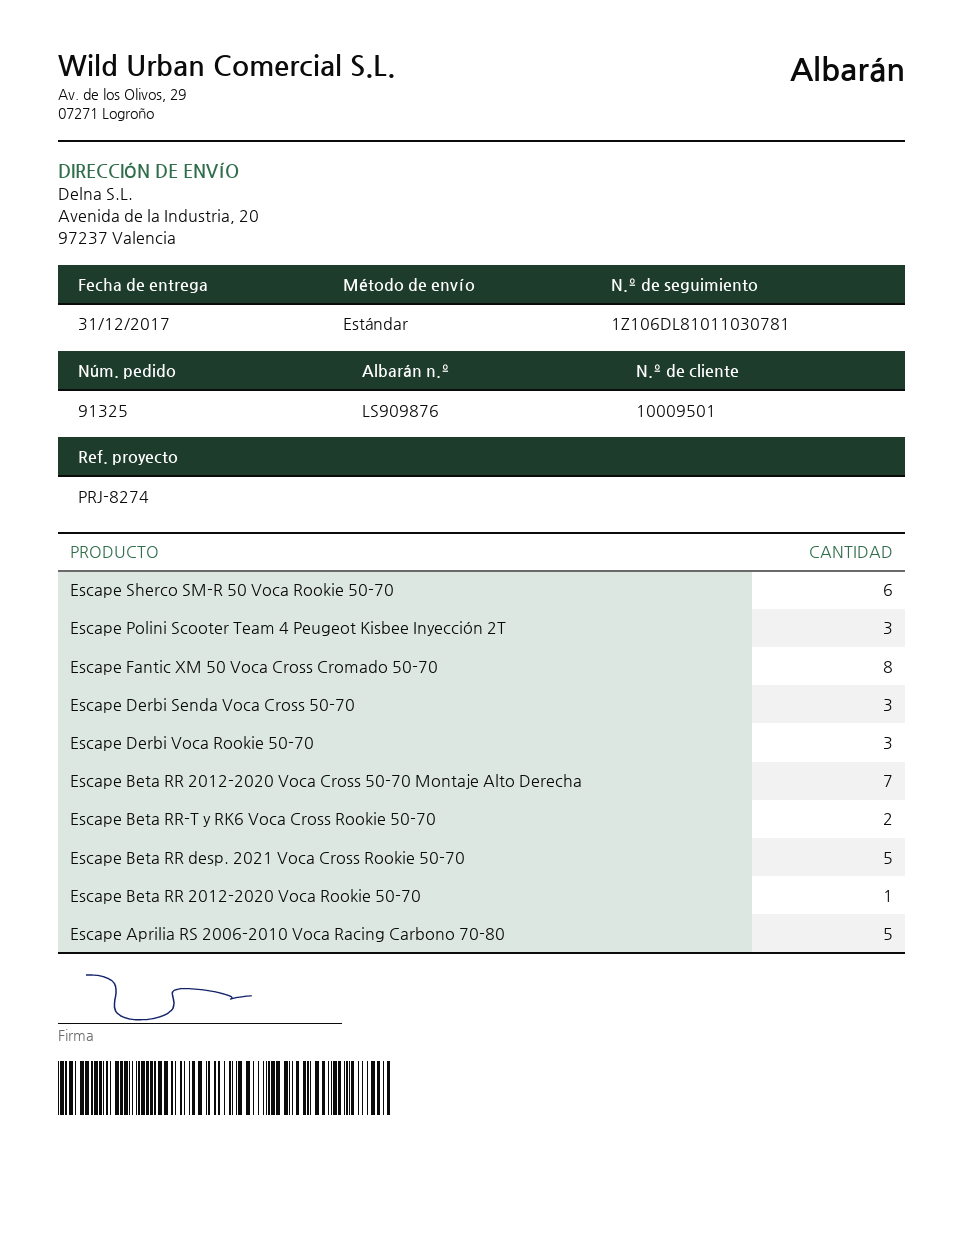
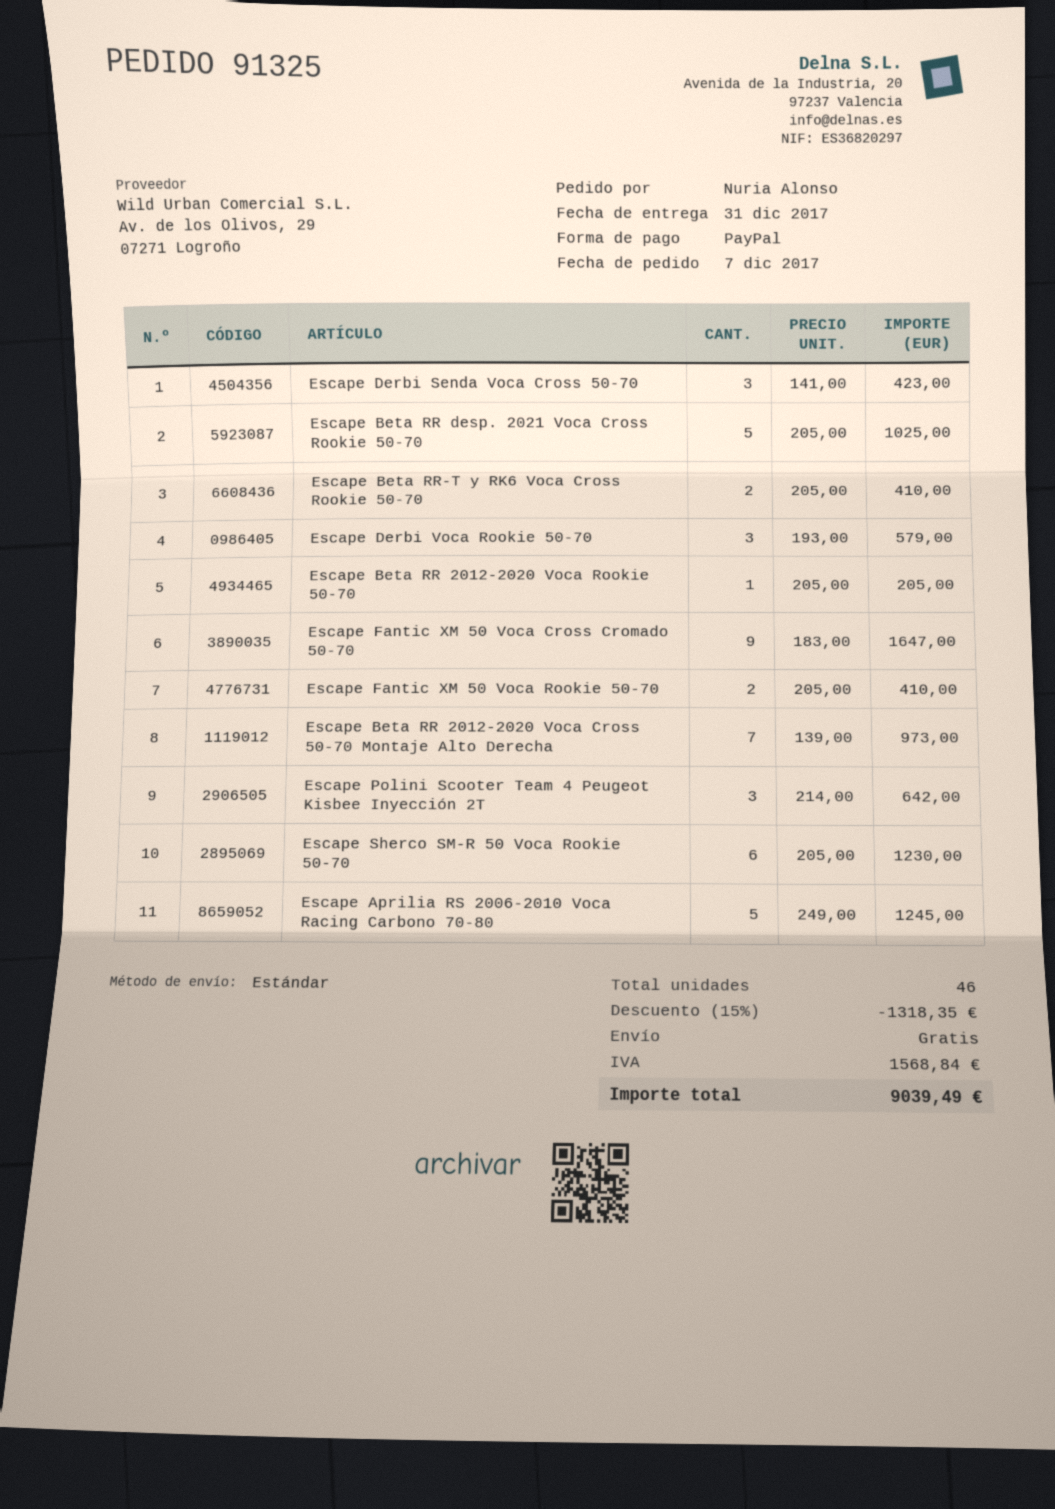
Escape Fantic XM 50 Voca Cross Cromado 50-70: 8 -> 9
Escape Fantic XM 50 Voca Rookie 50-70: none -> 2

